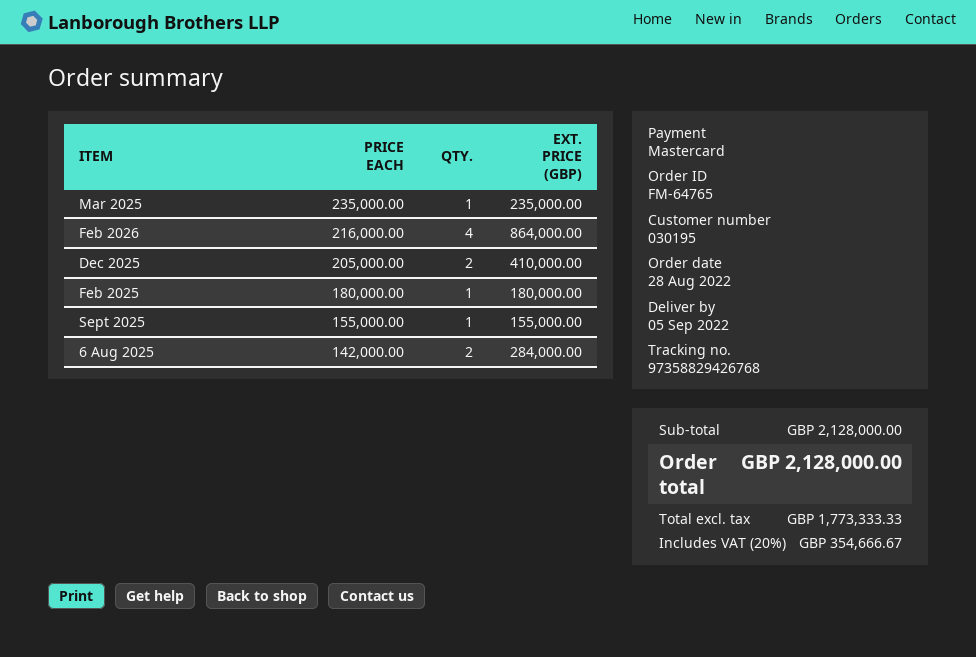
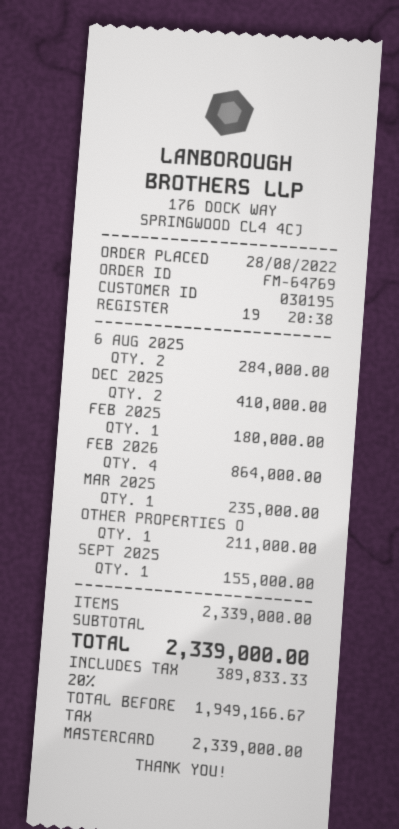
order number: FM-64765 -> FM-64769
OTHER PROPERTIES O: none -> 1 for 211000.00
subtotal: 2128000.00 -> 2339000.00
net: 1773333.33 -> 1949166.67
tax: 20% = 354666.67 -> 20% = 389833.33
total: 2128000.00 -> 2339000.00

